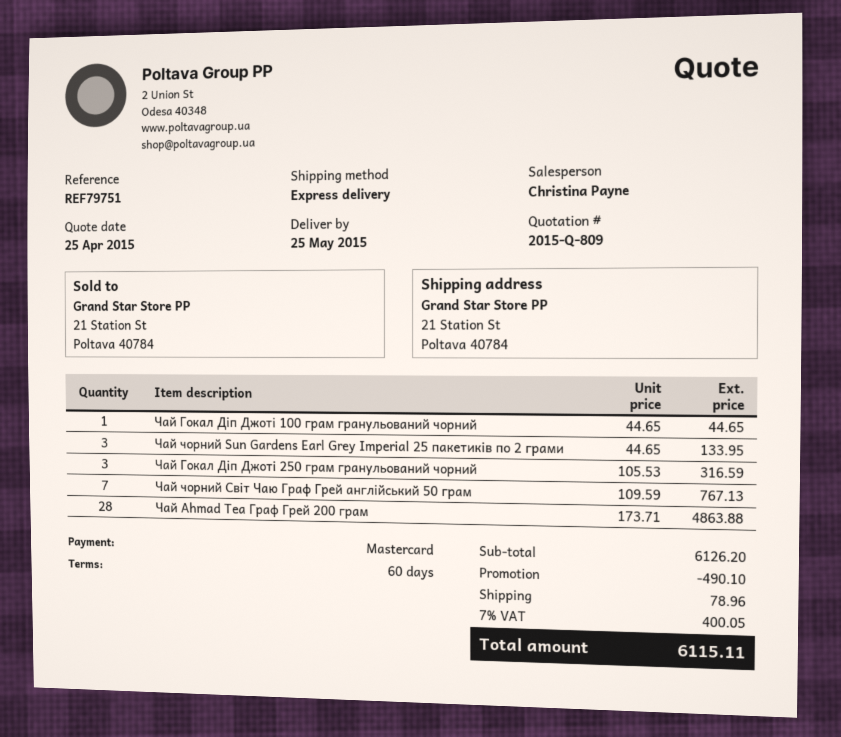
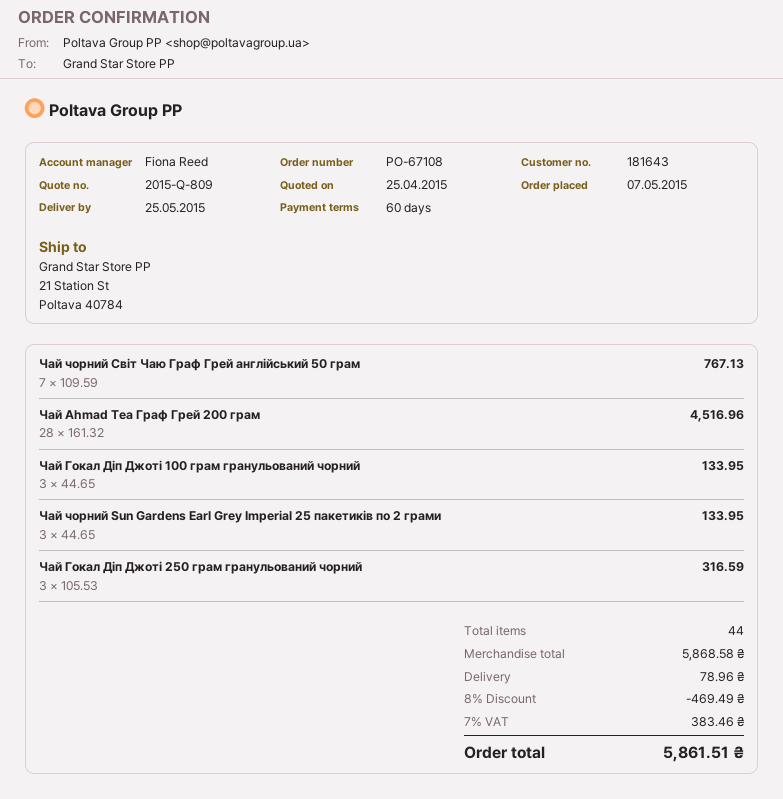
sales rep: Christina Payne -> Fiona Reed
Чай Гокал Діп Джоті 100 грам гранульований чорний: 1 x 44.65 = 44.65 -> 3 x 44.65 = 133.95
Чай Ahmad Tea Граф Грей 200 грам: 28 x 173.71 = 4863.88 -> 28 x 161.32 = 4516.96
subtotal: 6126.20 -> 5868.58
discount: 490.10 -> 469.49
tax: 7% = 400.05 -> 7% = 383.46
total: 6115.11 -> 5861.51

